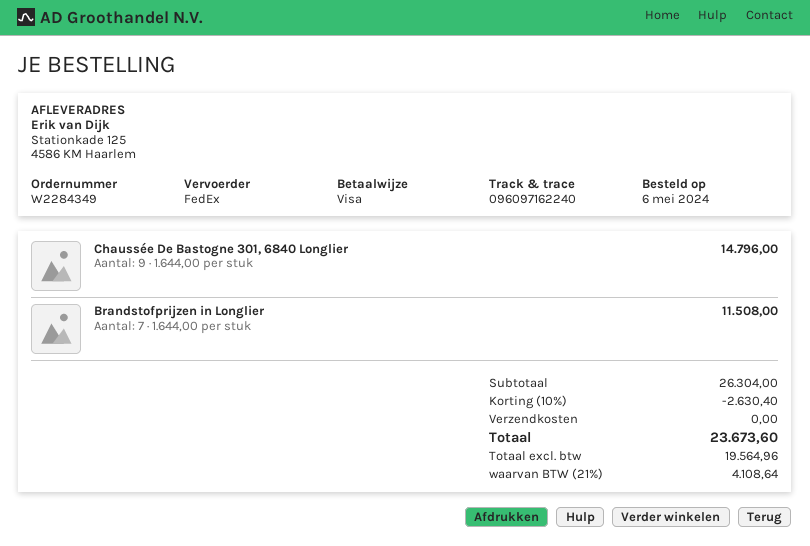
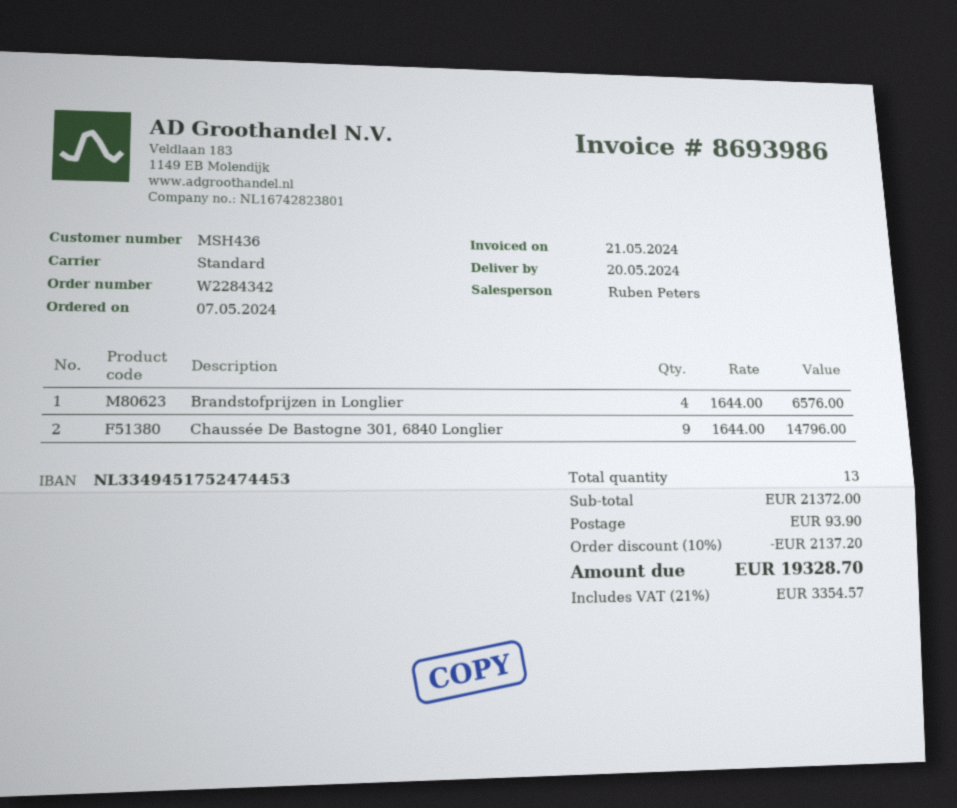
order number: W2284349 -> W2284342
order date: 2024-05-06 -> 2024-05-07
shipping method: FedEx -> standard
Brandstofprijzen in Longlier: 7 x 1644.00 = 11508.00 -> 4 x 1644.00 = 6576.00
subtotal: 26304.00 -> 21372.00
discount: 10% = 2630.40 -> 10% = 2137.20
shipping: 0.00 -> 93.90
tax: 21% = 4108.64 -> 21% = 3354.57
total: 23673.60 -> 19328.70

